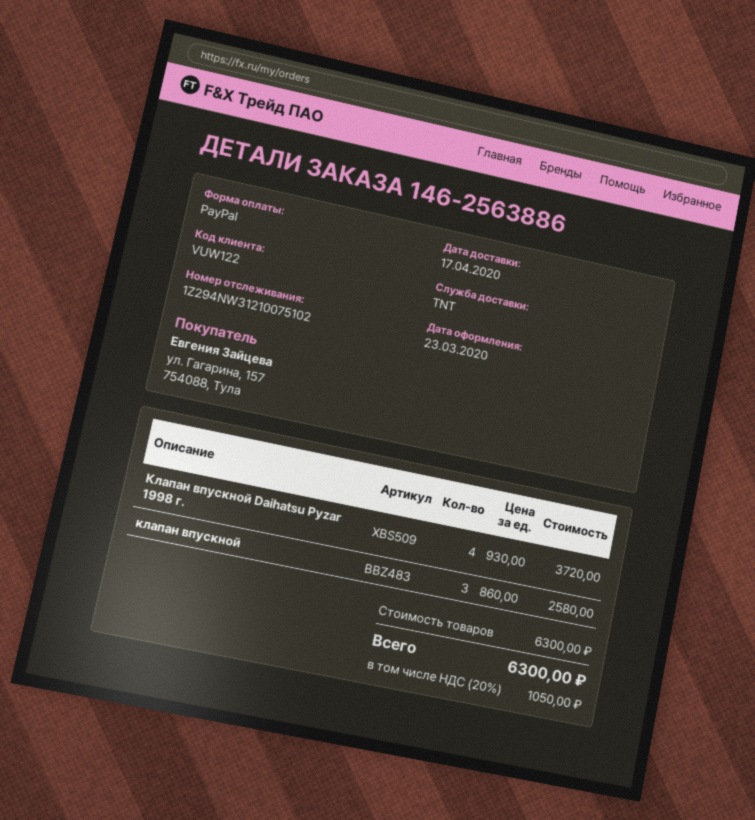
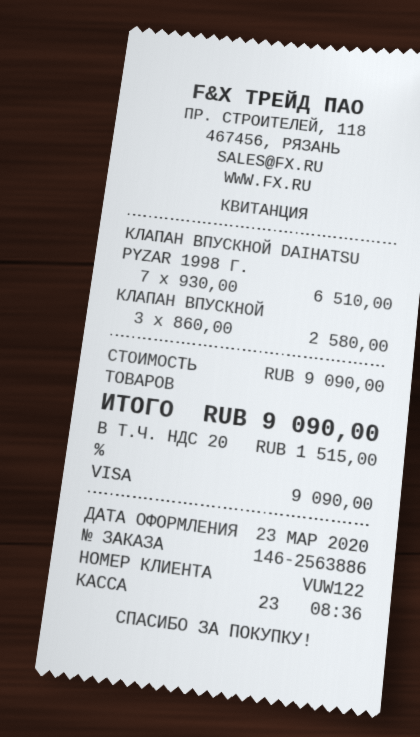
payment method: PayPal -> Visa
Клапан впускной Daihatsu Pyzar 1998 г.: 4 x 930.00 = 3720.00 -> 7 x 930.00 = 6510.00
subtotal: 6300.00 -> 9090.00
tax: 20% = 1050.00 -> 20% = 1515.00
total: 6300.00 -> 9090.00

